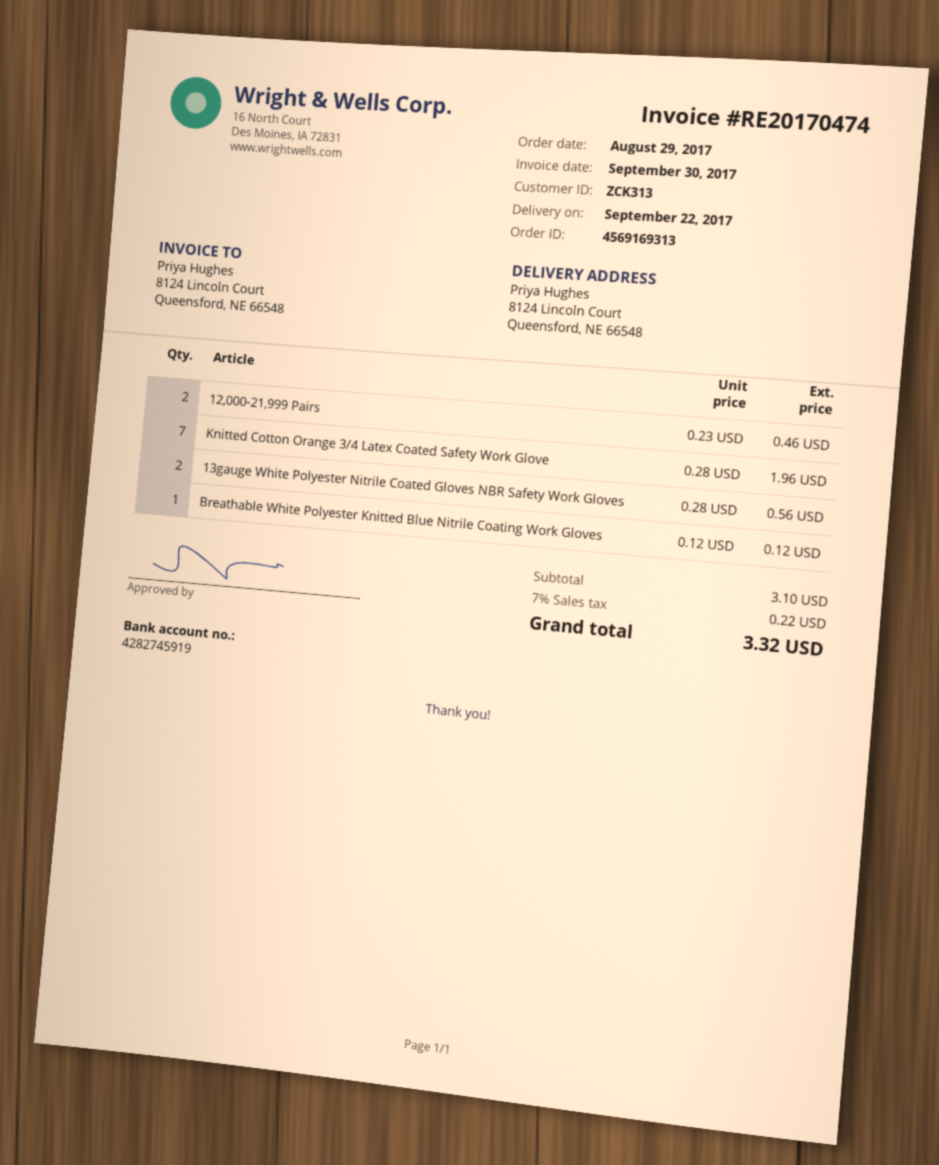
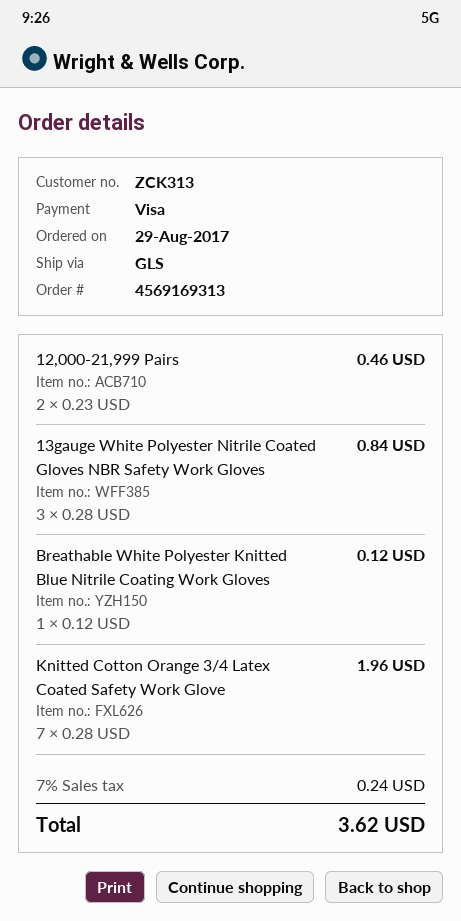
13gauge White Polyester Nitrile Coated Gloves NBR Safety Work Gloves: 2 x 0.28 = 0.56 -> 3 x 0.28 = 0.84
tax: 7% = 0.22 -> 7% = 0.24
total: 3.32 -> 3.62

